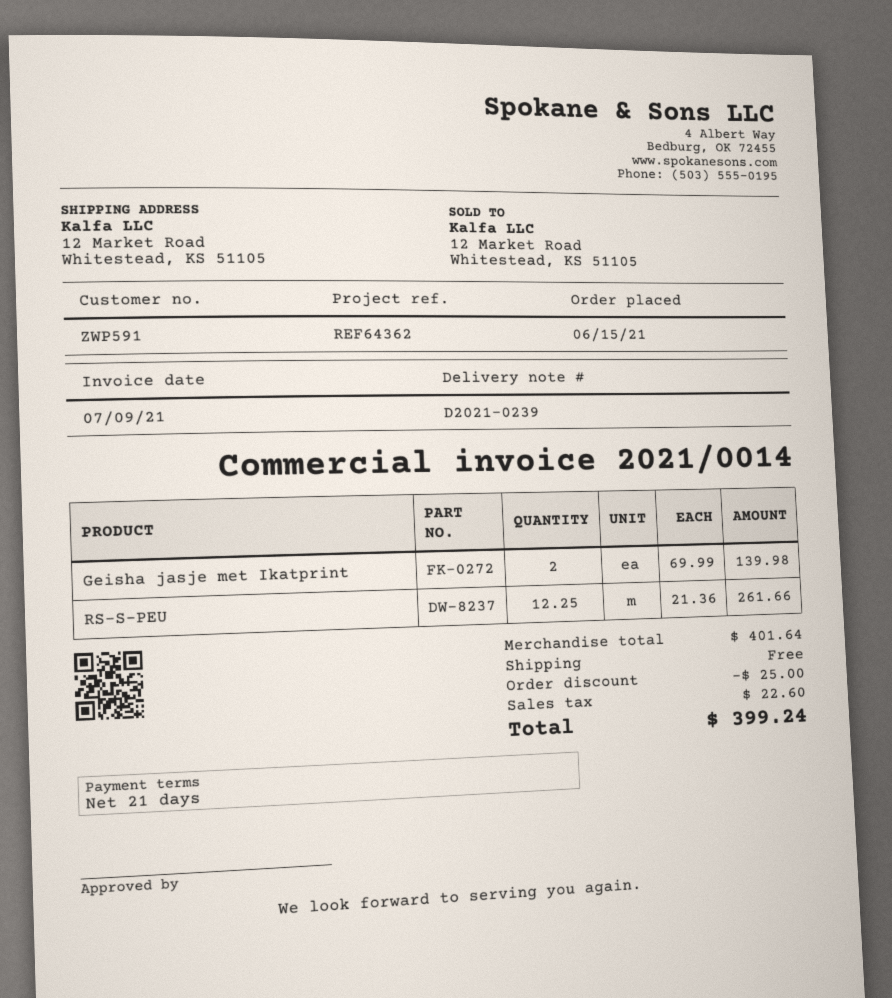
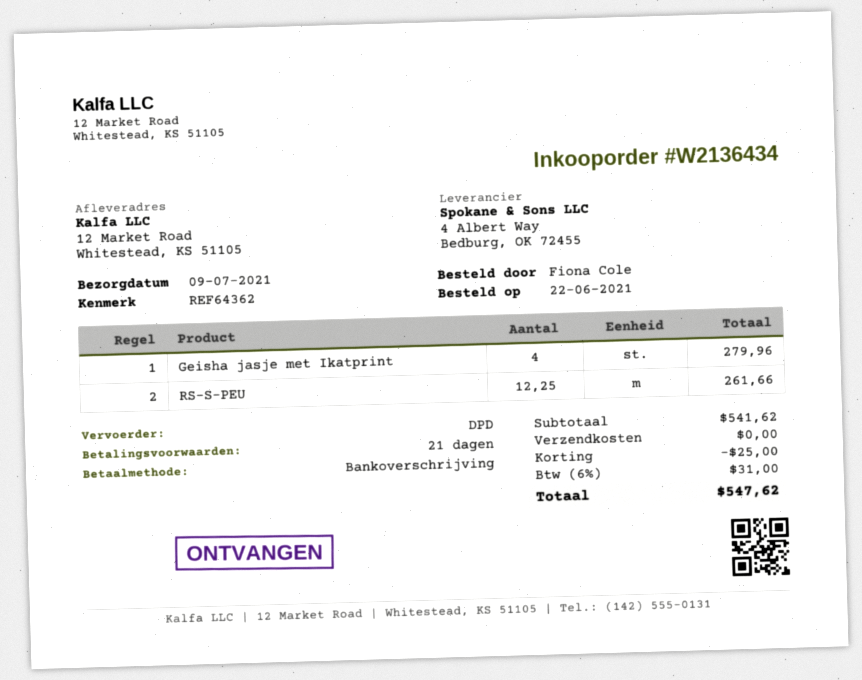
order date: 2021-06-15 -> 2021-06-22
Geisha jasje met Ikatprint: 2 for 139.98 -> 4 for 279.96
subtotal: 401.64 -> 541.62
tax: 22.60 -> 31.00
total: 399.24 -> 547.62

